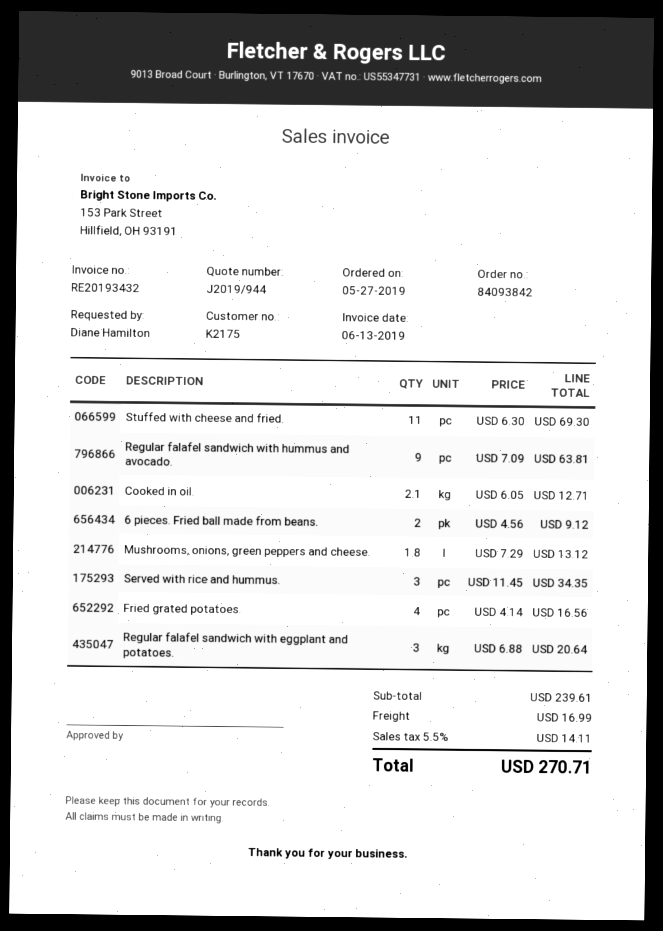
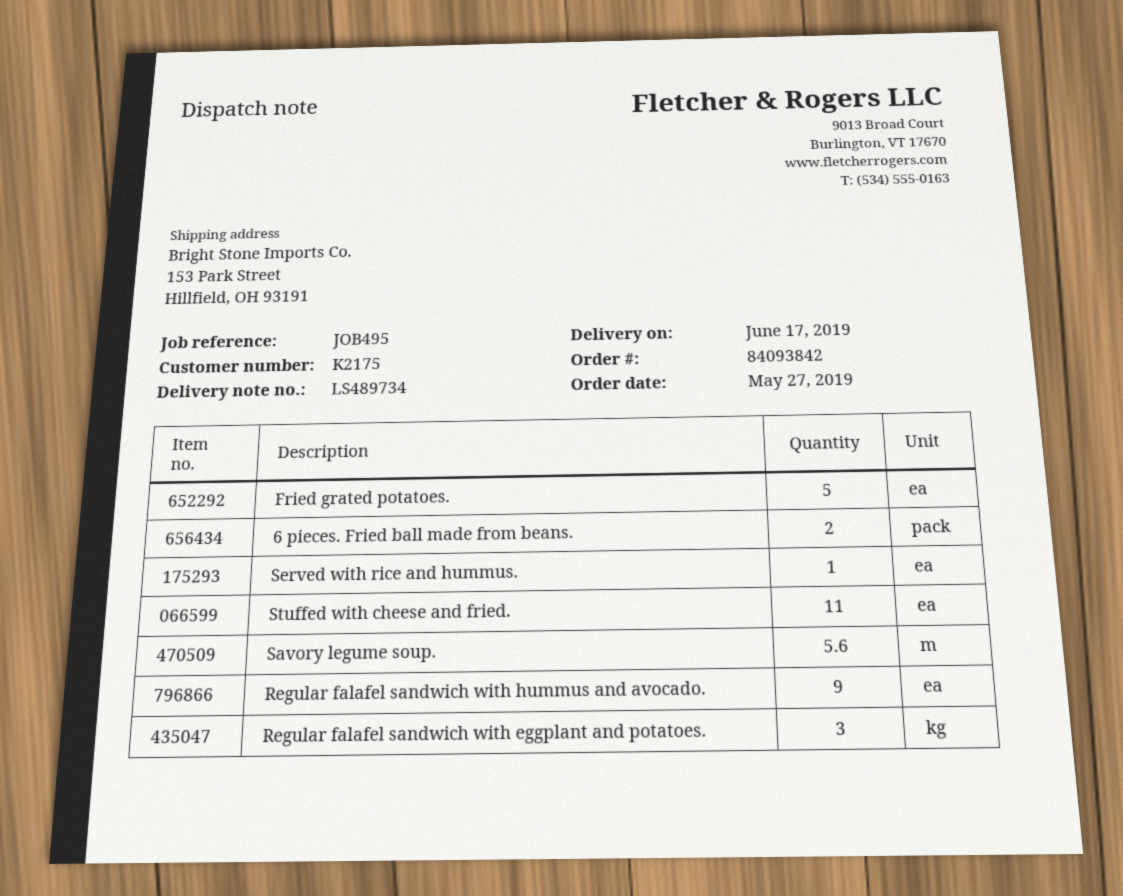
Cooked in oil.: 2.1 -> none
Mushrooms, onions, green peppers and cheese.: 1.8 -> none
Served with rice and hummus.: 3 -> 1
Fried grated potatoes.: 4 -> 5
Savory legume soup.: none -> 5.6

